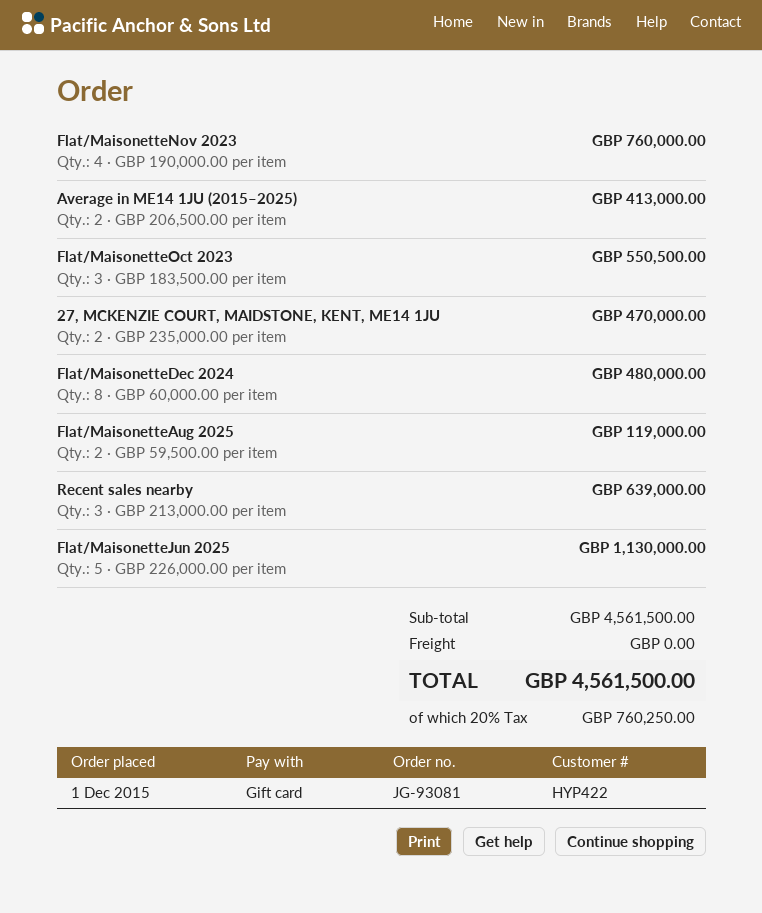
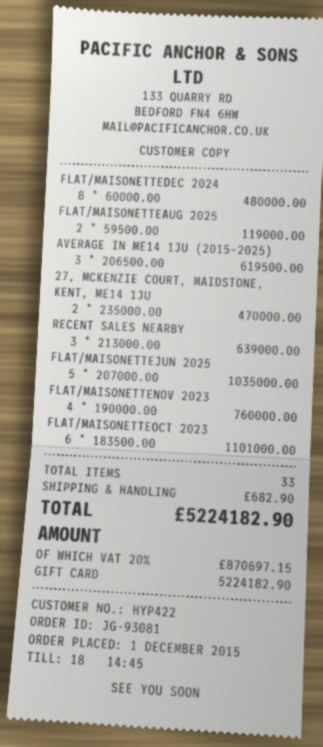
Average in ME14 1JU (2015–2025): 2 x 206500.00 = 413000.00 -> 3 x 206500.00 = 619500.00
Flat/MaisonetteOct 2023: 3 x 183500.00 = 550500.00 -> 6 x 183500.00 = 1101000.00
Flat/MaisonetteJun 2025: 5 x 226000.00 = 1130000.00 -> 5 x 207000.00 = 1035000.00
shipping: 0.00 -> 682.90
tax: 20% = 760250.00 -> 20% = 870697.15
total: 4561500.00 -> 5224182.90

